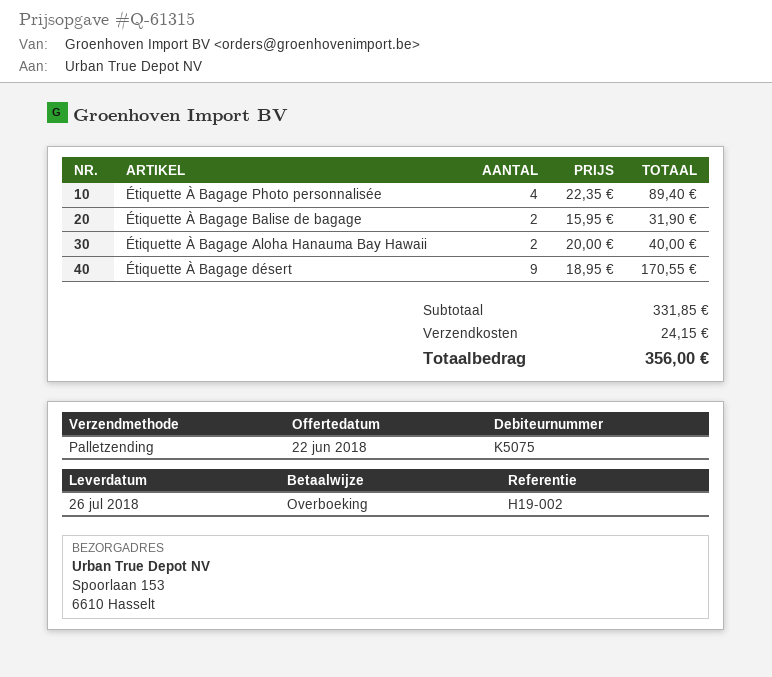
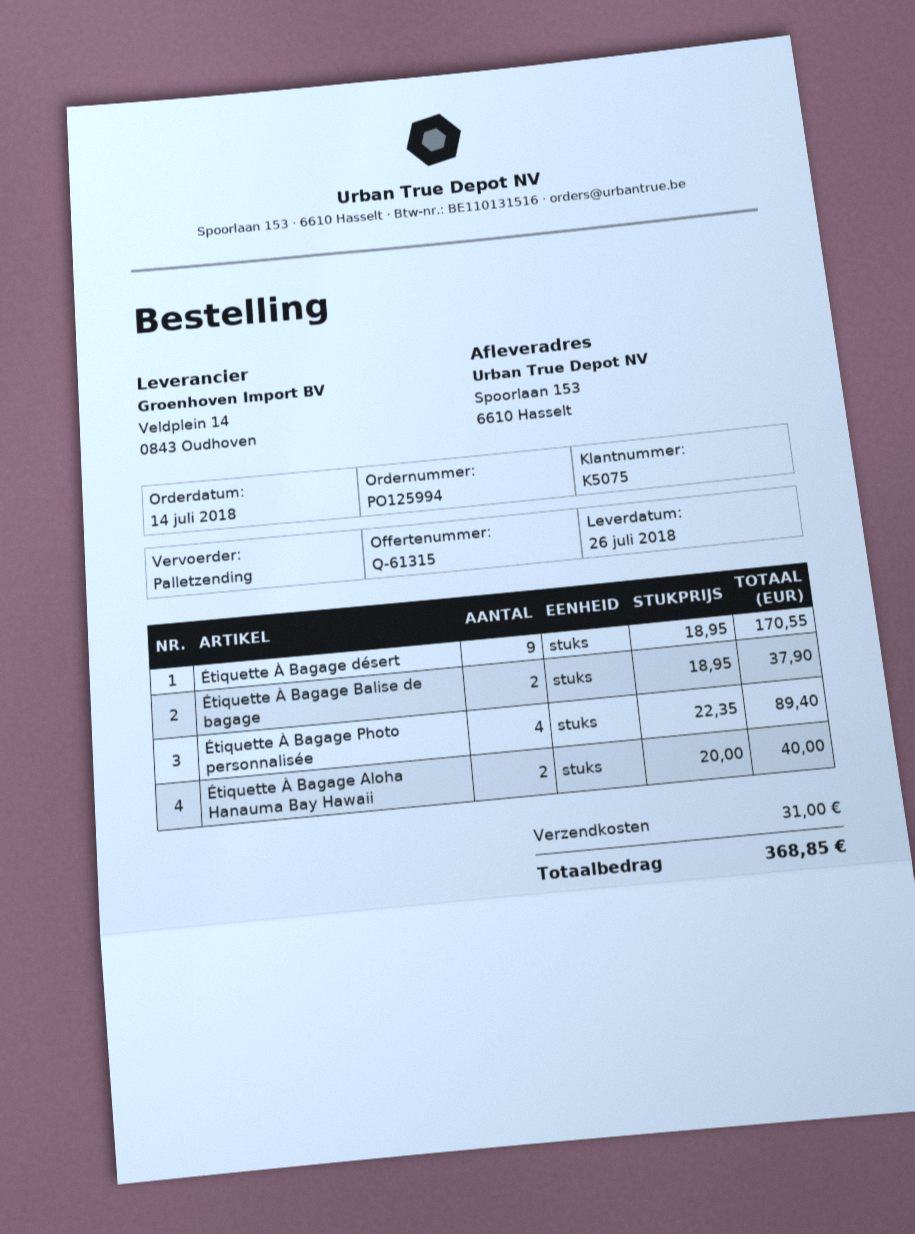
Étiquette À Bagage Balise de bagage: 2 x 15.95 = 31.90 -> 2 x 18.95 = 37.90
shipping: 24.15 -> 31.00
total: 356.00 -> 368.85

